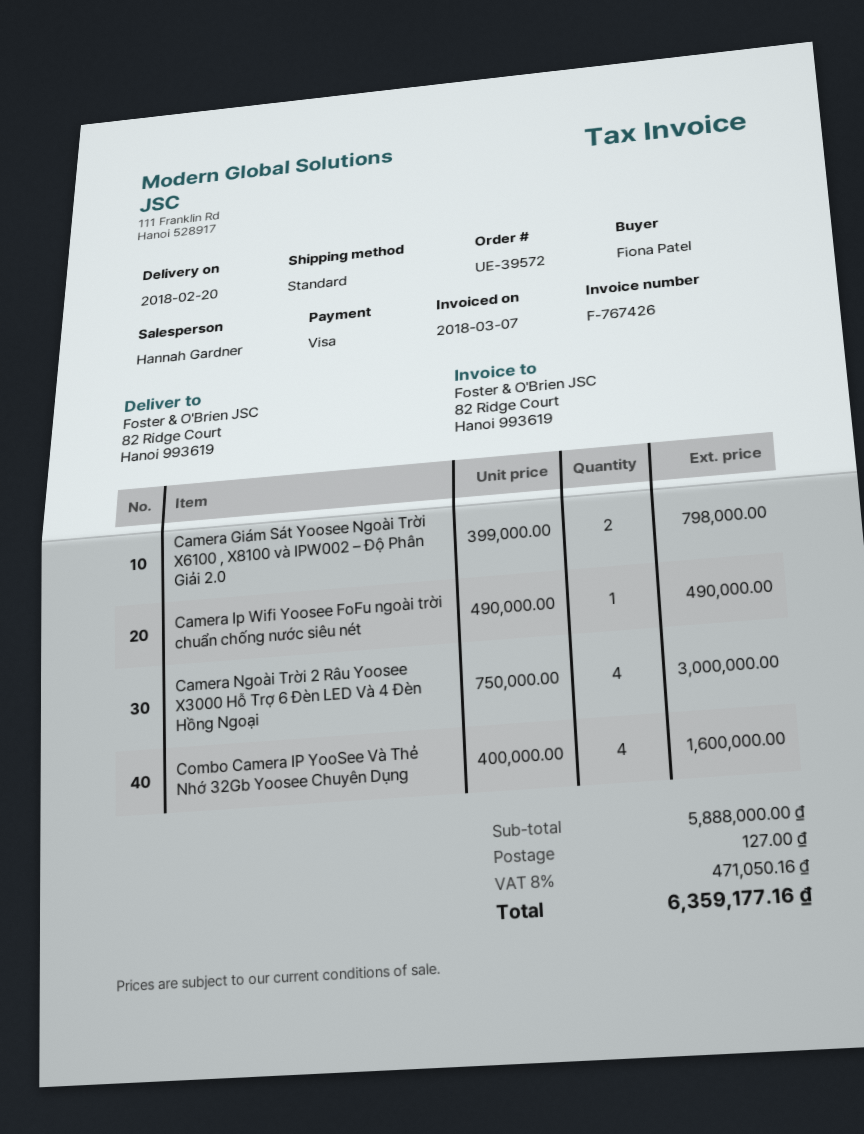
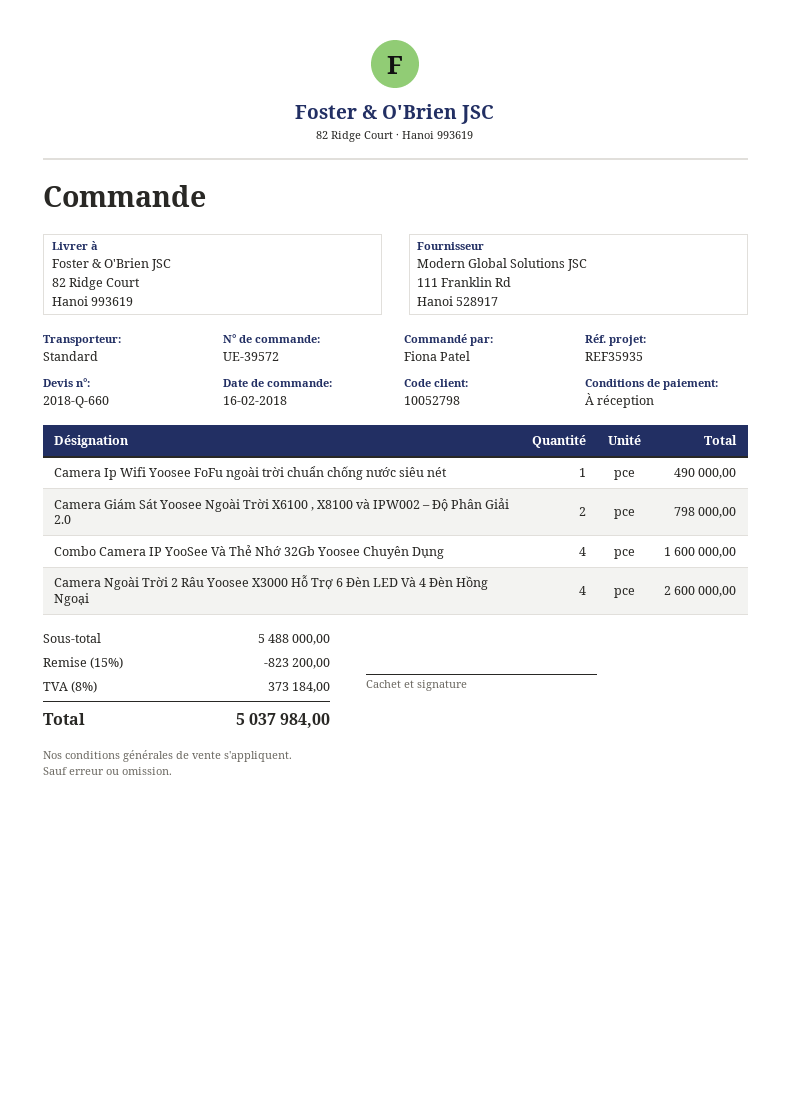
Camera Ngoài Trời 2 Râu Yoosee X3000 Hỗ Trợ 6 Đèn LED Và 4 Đèn Hồng Ngoại: 4 for 3000000.00 -> 4 for 2600000.00
subtotal: 5888000.00 -> 5488000.00
discount: none -> 15% = 823200.00
shipping: 127.00 -> none
tax: 8% = 471050.16 -> 8% = 373184.00
total: 6359177.16 -> 5037984.00

